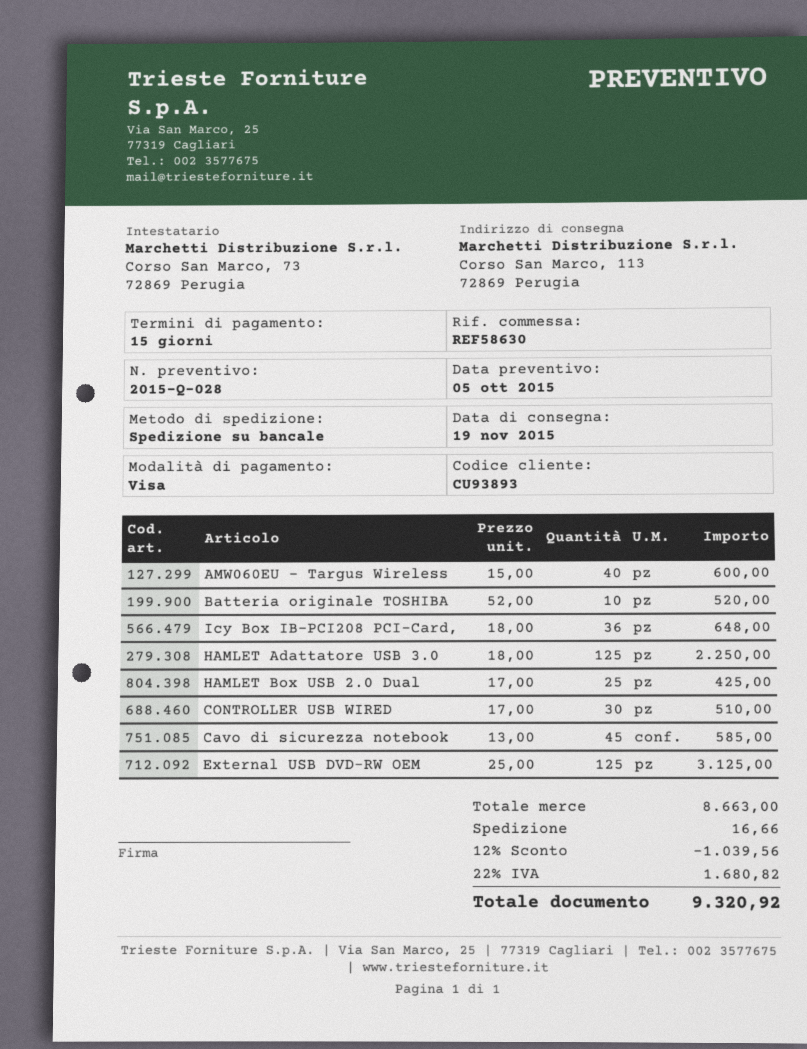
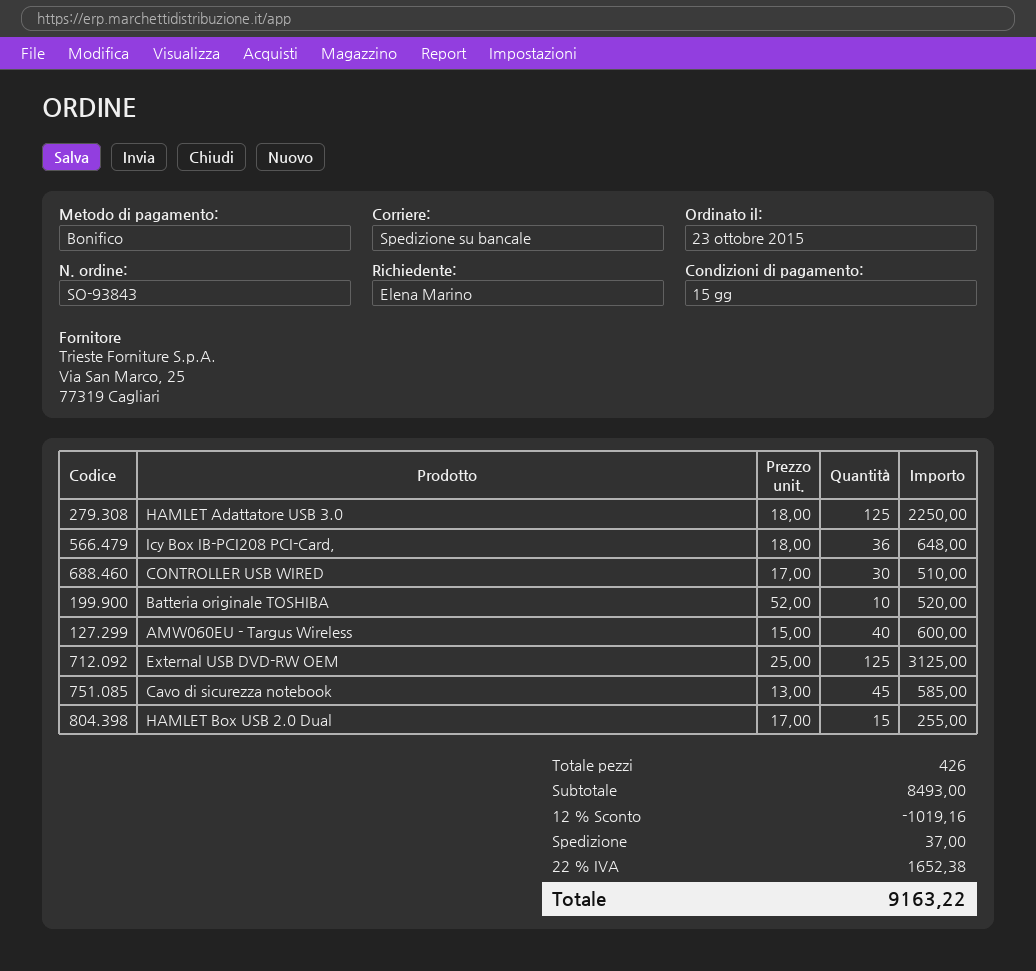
payment method: Visa -> bank transfer
HAMLET Box USB 2.0 Dual: 25 x 17.00 = 425.00 -> 15 x 17.00 = 255.00
subtotal: 8663.00 -> 8493.00
discount: 12% = 1039.56 -> 12% = 1019.16
shipping: 16.66 -> 37.00
tax: 22% = 1680.82 -> 22% = 1652.38
total: 9320.92 -> 9163.22

